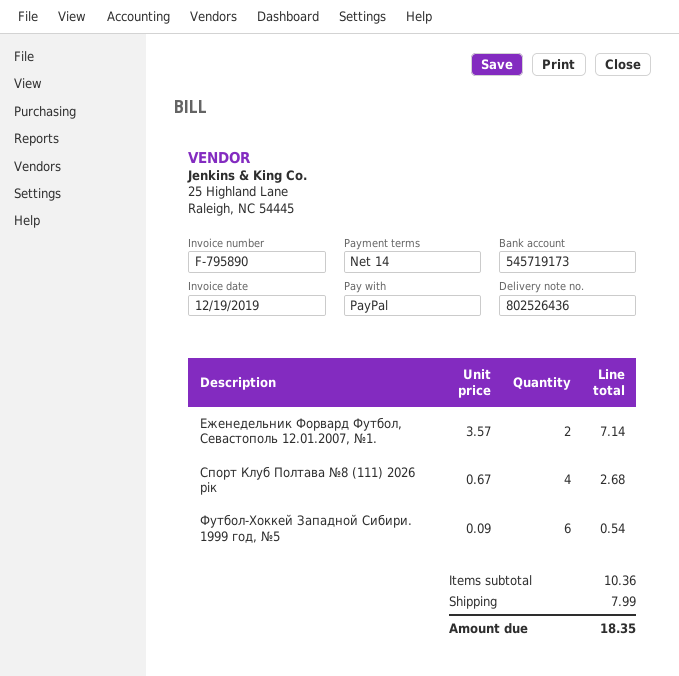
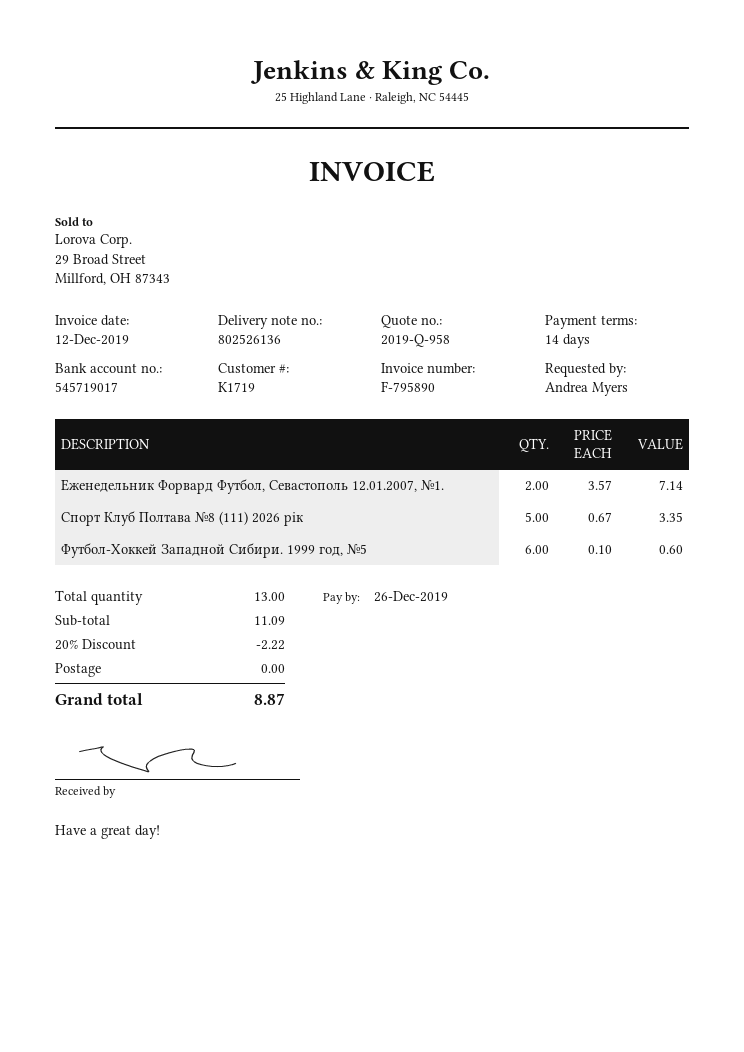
delivery note number: 802526436 -> 802526136
invoice date: 2019-12-19 -> 2019-12-12
bank account: 545719173 -> 545719017
Спорт Клуб Полтава №8 (111) 2026 рік: 4 x 0.67 = 2.68 -> 5 x 0.67 = 3.35
Футбол-Хоккей Западной Сибири. 1999 год, №5: 6 x 0.09 = 0.54 -> 6 x 0.10 = 0.60
subtotal: 10.36 -> 11.09
discount: none -> 20% = 2.22
shipping: 7.99 -> 0.00
total: 18.35 -> 8.87

